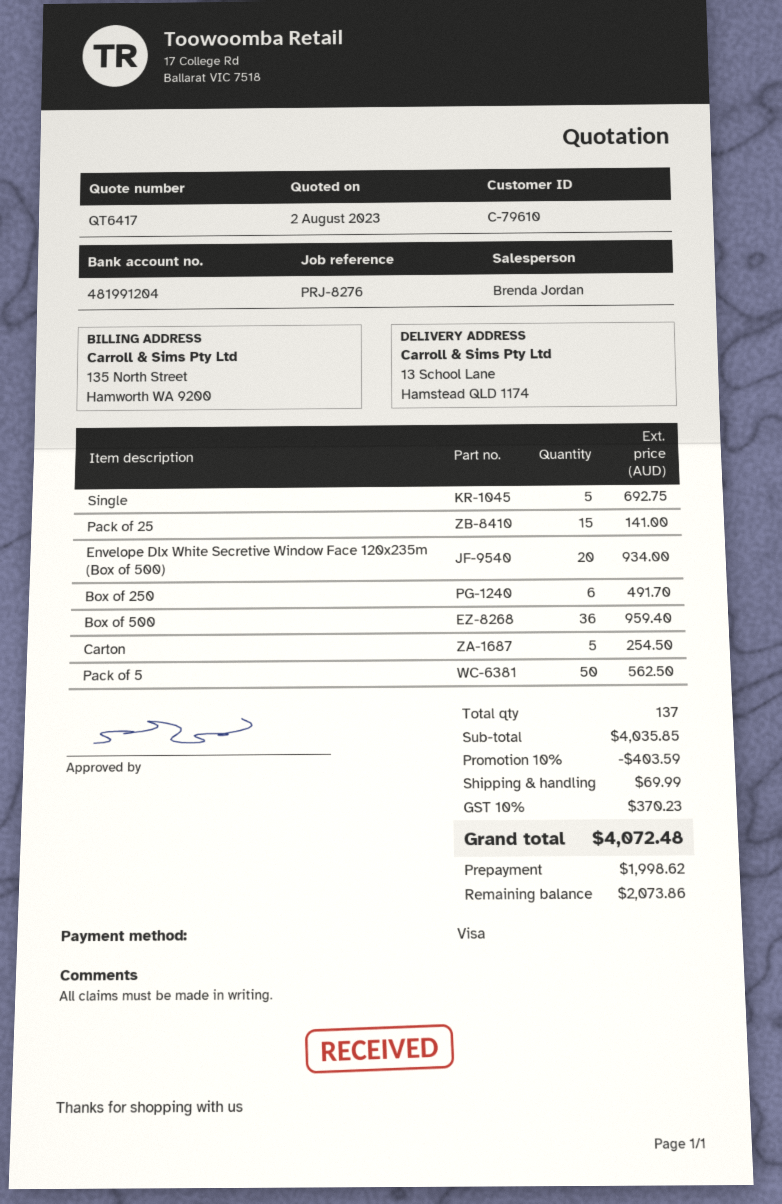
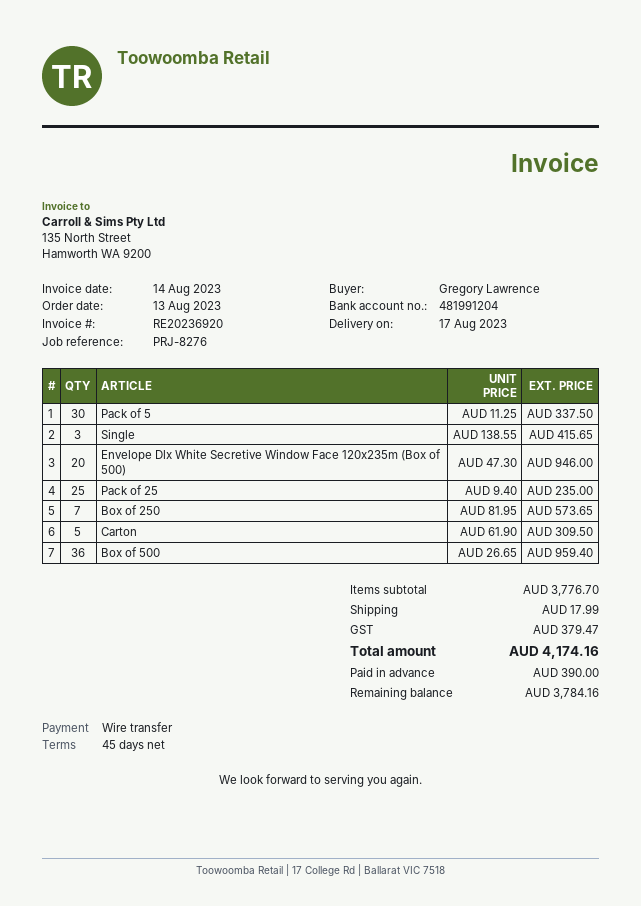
payment method: Visa -> bank transfer
Single: 5 for 692.75 -> 3 for 415.65
Pack of 25: 15 for 141.00 -> 25 for 235.00
Envelope Dlx White Secretive Window Face 120x235m (Box of 500): 20 for 934.00 -> 20 for 946.00
Box of 250: 6 for 491.70 -> 7 for 573.65
Carton: 5 for 254.50 -> 5 for 309.50
Pack of 5: 50 for 562.50 -> 30 for 337.50
subtotal: 4035.85 -> 3776.70
discount: 10% = 403.59 -> none
shipping: 69.99 -> 17.99
tax: 370.23 -> 379.47
total: 4072.48 -> 4174.16
deposit: 1998.62 -> 390.00
balance: 2073.86 -> 3784.16

